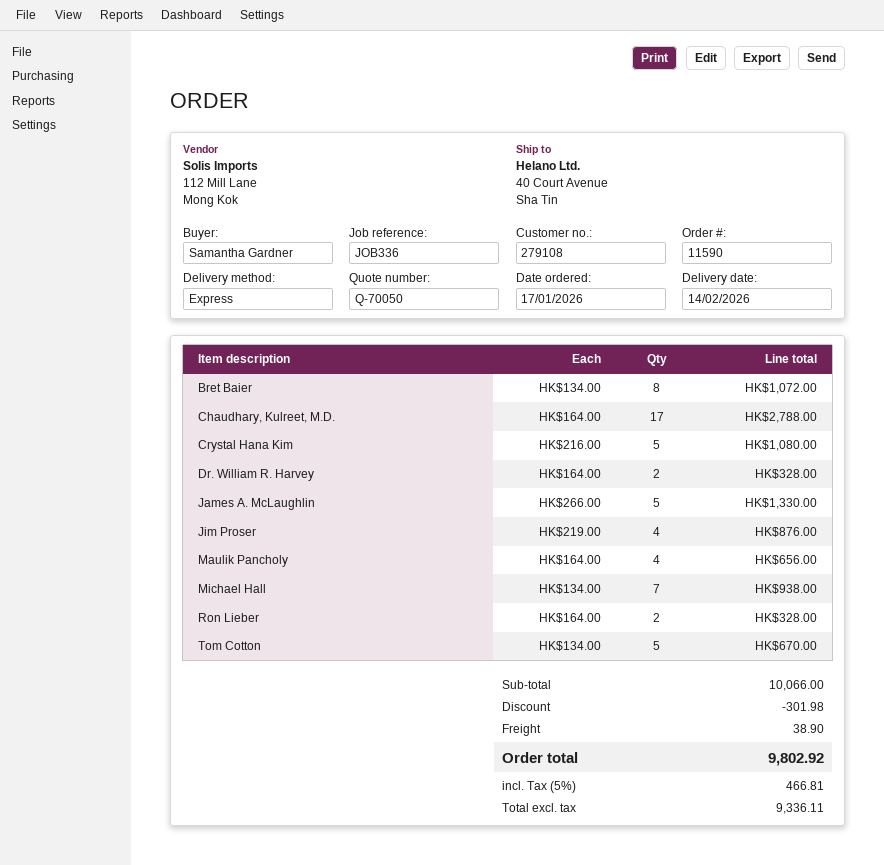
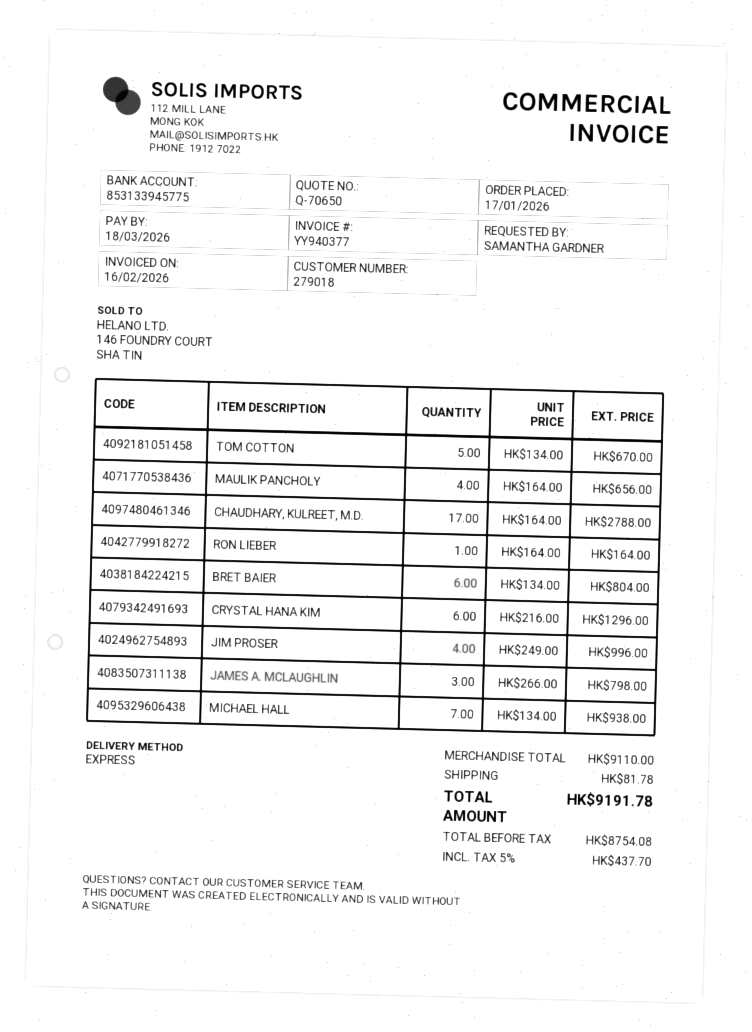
quote number: Q-70050 -> Q-70650
customer number: 279108 -> 279018
Bret Baier: 8 x 134.00 = 1072.00 -> 6 x 134.00 = 804.00
Crystal Hana Kim: 5 x 216.00 = 1080.00 -> 6 x 216.00 = 1296.00
Dr. William R. Harvey: 2 x 164.00 = 328.00 -> none
James A. McLaughlin: 5 x 266.00 = 1330.00 -> 3 x 266.00 = 798.00
Jim Proser: 4 x 219.00 = 876.00 -> 4 x 249.00 = 996.00
Ron Lieber: 2 x 164.00 = 328.00 -> 1 x 164.00 = 164.00
subtotal: 10066.00 -> 9110.00
discount: 301.98 -> none
shipping: 38.90 -> 81.78
net: 9336.11 -> 8754.08
tax: 5% = 466.81 -> 5% = 437.70
total: 9802.92 -> 9191.78

